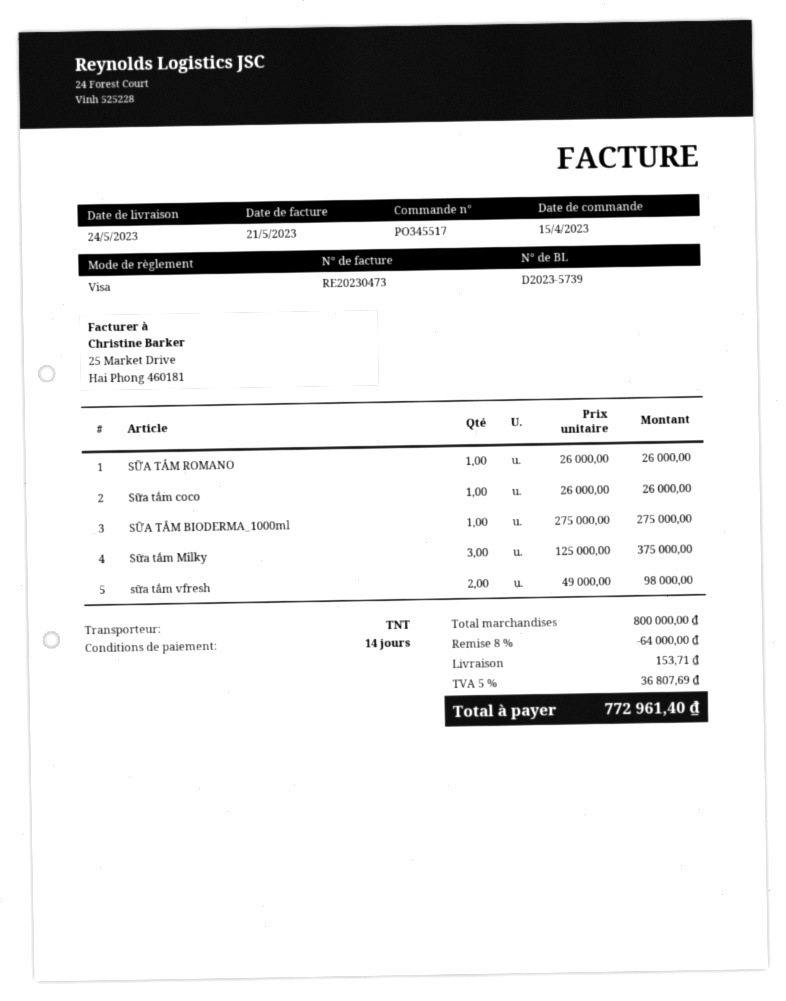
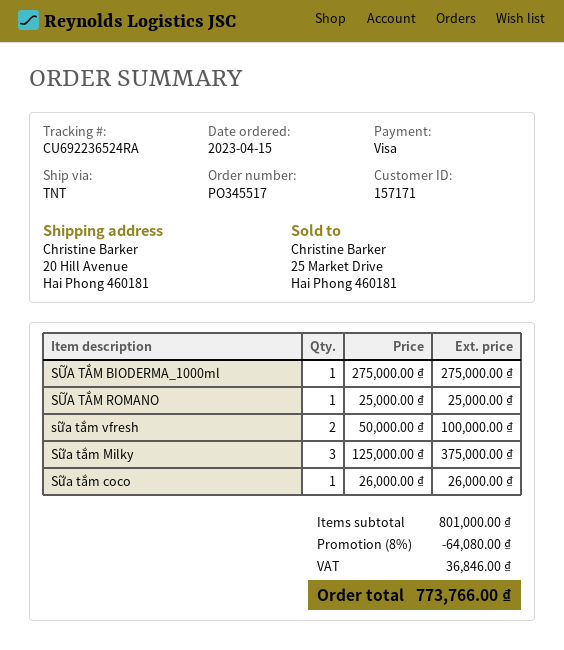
SỮA TẮM ROMANO: 1 x 26000.00 = 26000.00 -> 1 x 25000.00 = 25000.00
sữa tắm vfresh: 2 x 49000.00 = 98000.00 -> 2 x 50000.00 = 100000.00
subtotal: 800000.00 -> 801000.00
discount: 8% = 64000.00 -> 8% = 64080.00
shipping: 153.71 -> none
tax: 36807.69 -> 36846.00
total: 772961.40 -> 773766.00

